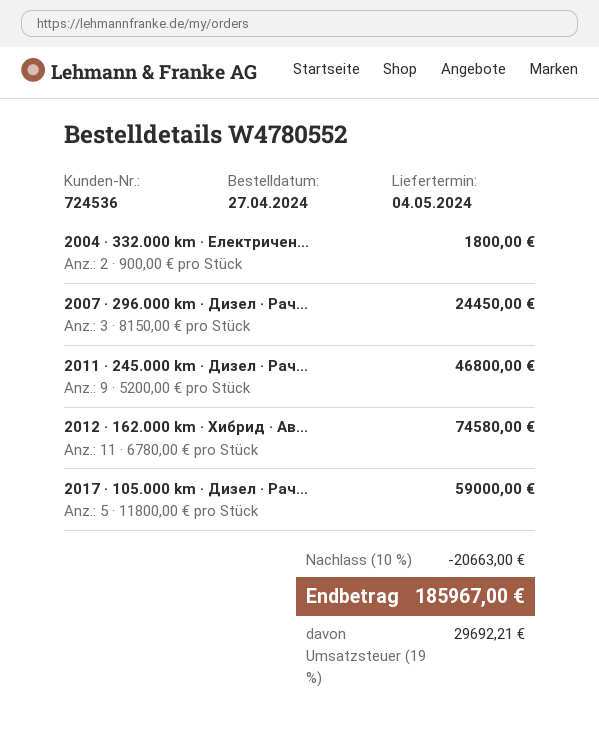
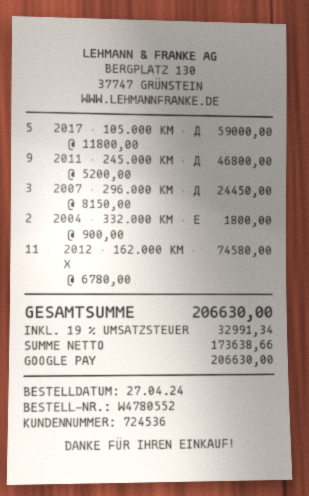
discount: 10% = 20663.00 -> none
tax: 19% = 29692.21 -> 19% = 32991.34
total: 185967.00 -> 206630.00

